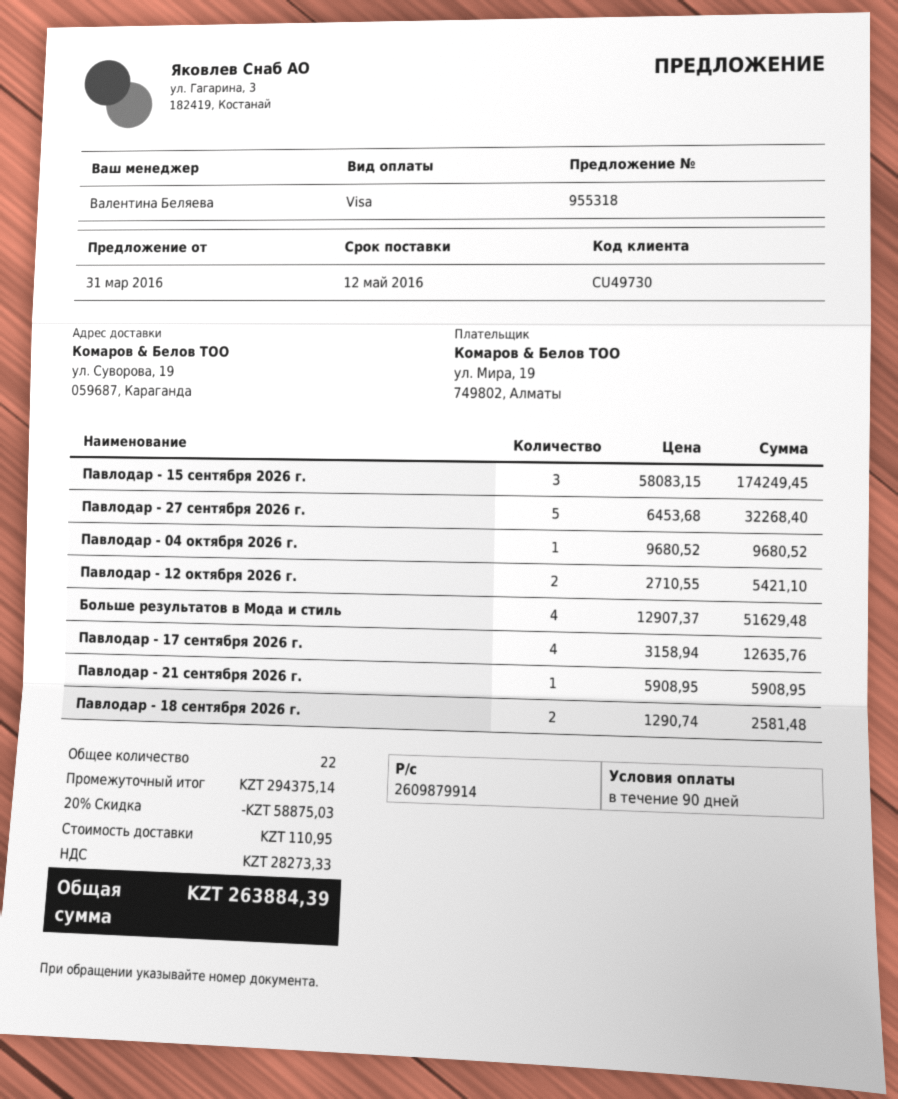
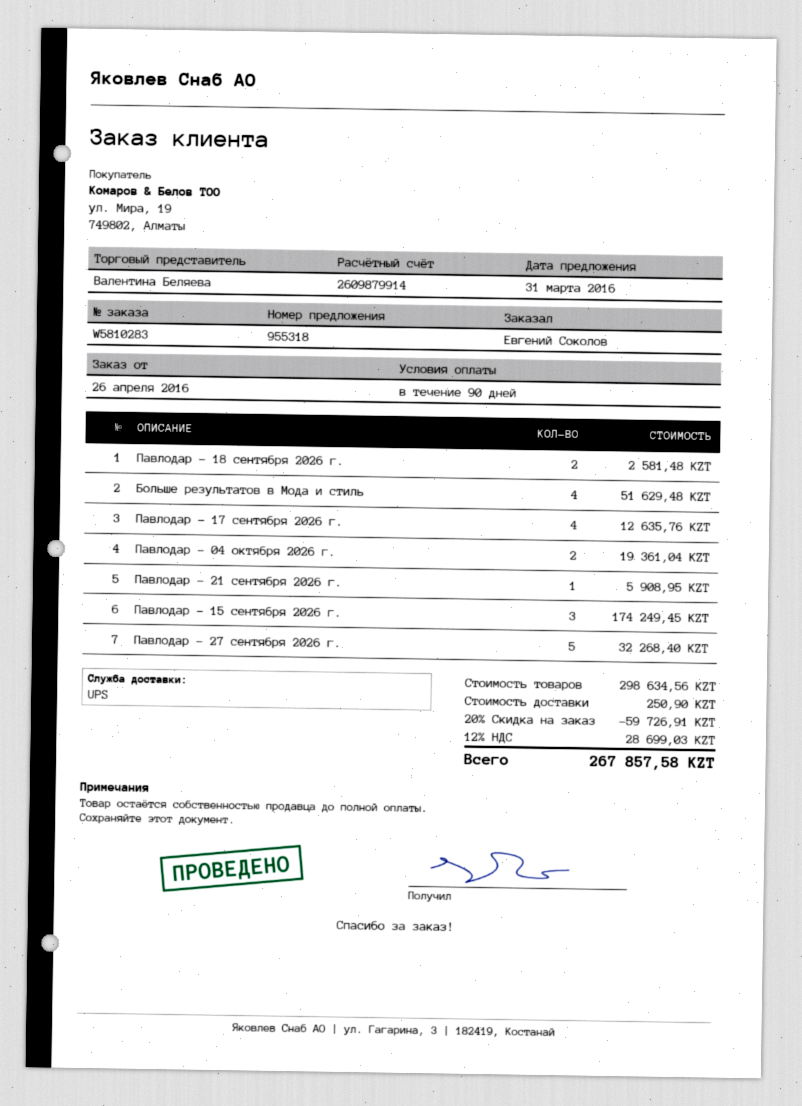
Павлодар - 04 октября 2026 г.: 1 for 9680.52 -> 2 for 19361.04
Павлодар - 12 октября 2026 г.: 2 for 5421.10 -> none
subtotal: 294375.14 -> 298634.56
discount: 20% = 58875.03 -> 20% = 59726.91
shipping: 110.95 -> 250.90
tax: 28273.33 -> 28699.03
total: 263884.39 -> 267857.58

